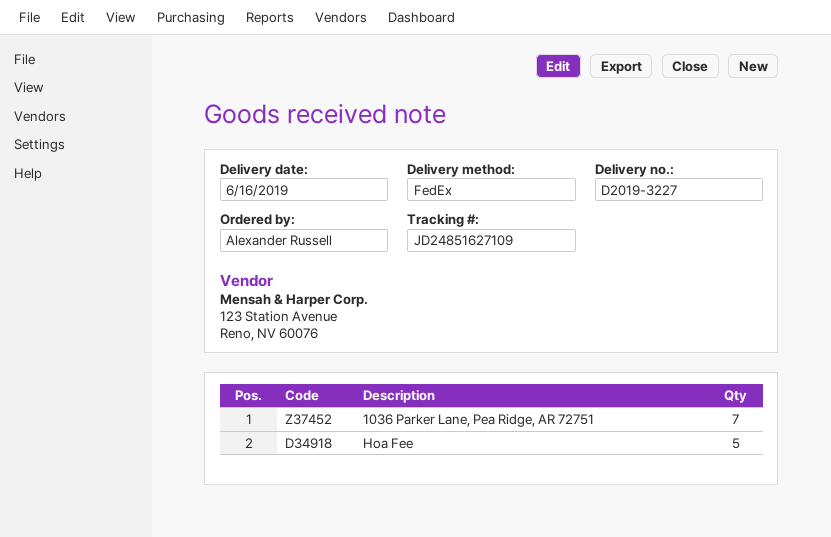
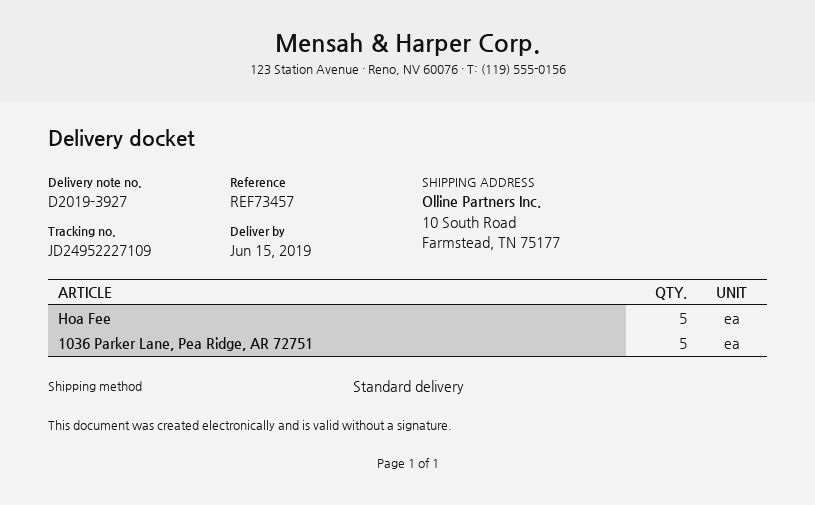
delivery note number: D2019-3227 -> D2019-3927
delivery date: 2019-06-16 -> 2019-06-15
shipping method: FedEx -> standard
tracking number: JD24851627109 -> JD24952227109
1036 Parker Lane, Pea Ridge, AR 72751: 7 -> 5

